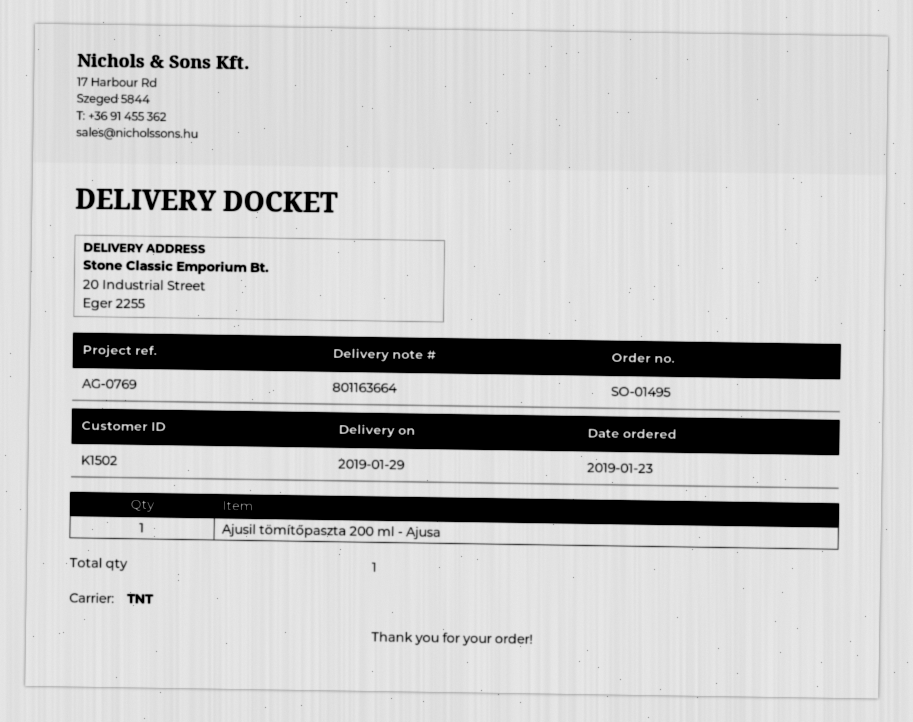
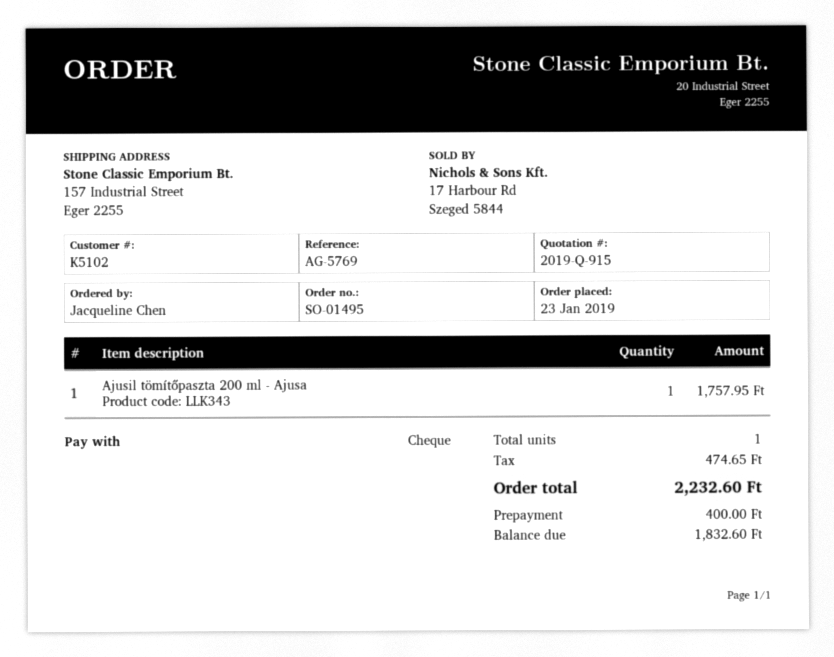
customer number: K1502 -> K5102
reference: AG-0769 -> AG-5769
ship to: 20 Industrial Street, Eger 2255 -> 157 Industrial Street, Eger 2255

